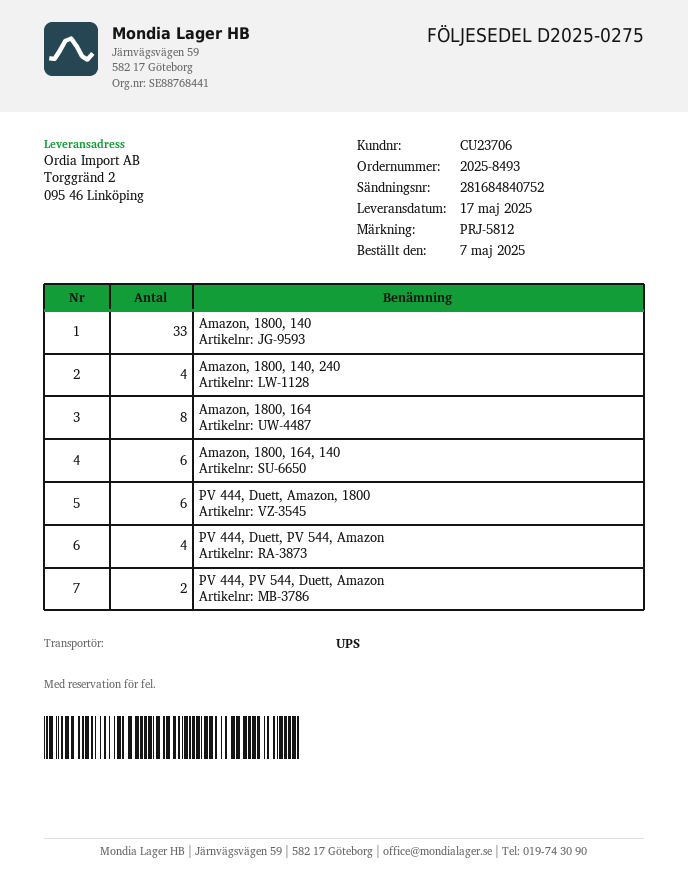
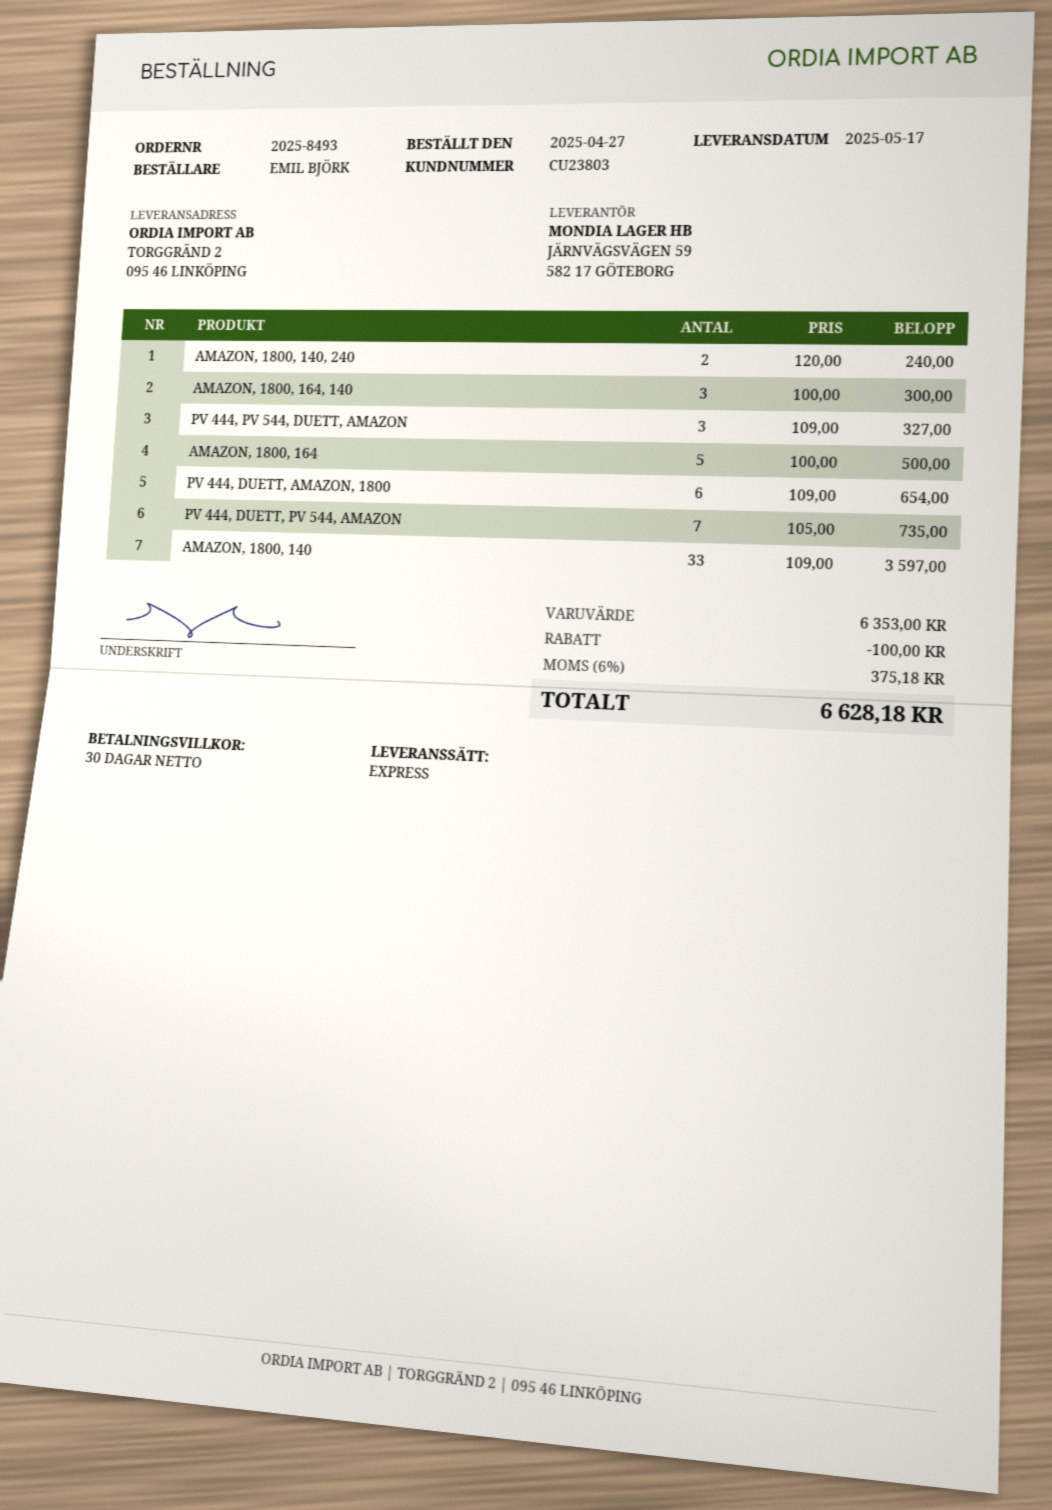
order date: 2025-05-07 -> 2025-04-27
customer number: CU23706 -> CU23803
shipping method: UPS -> express
Amazon, 1800, 140, 240: 4 -> 2
Amazon, 1800, 164: 8 -> 5
Amazon, 1800, 164, 140: 6 -> 3
PV 444, Duett, PV 544, Amazon: 4 -> 7
PV 444, PV 544, Duett, Amazon: 2 -> 3

